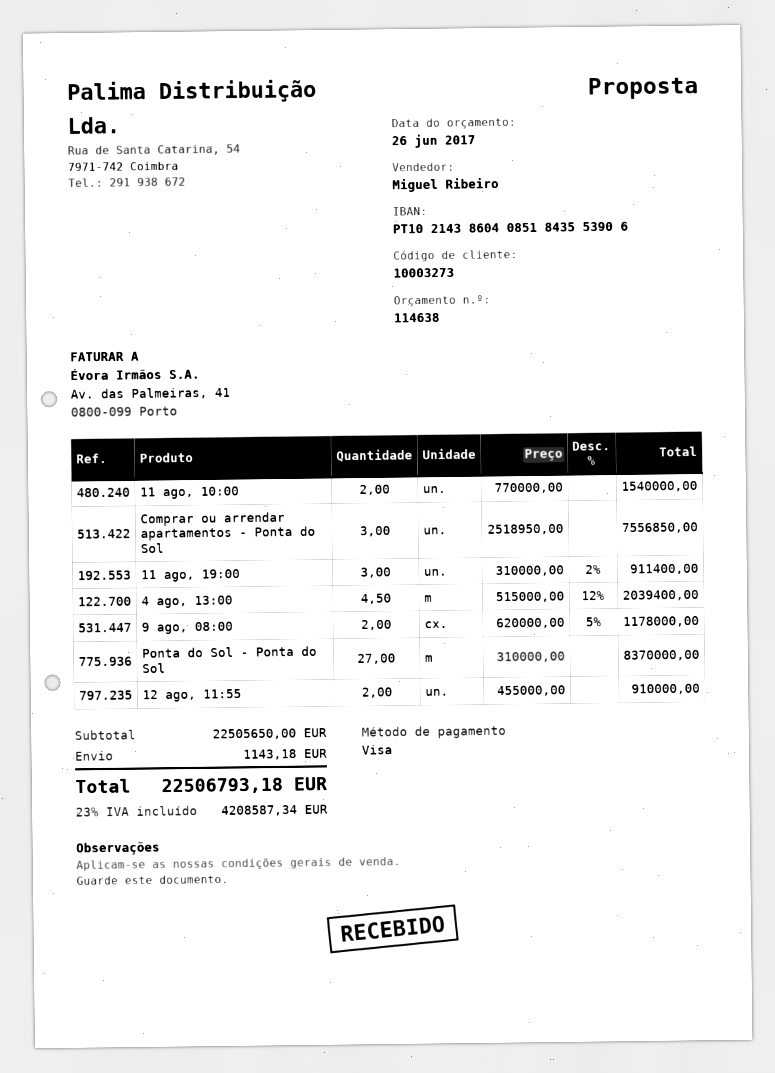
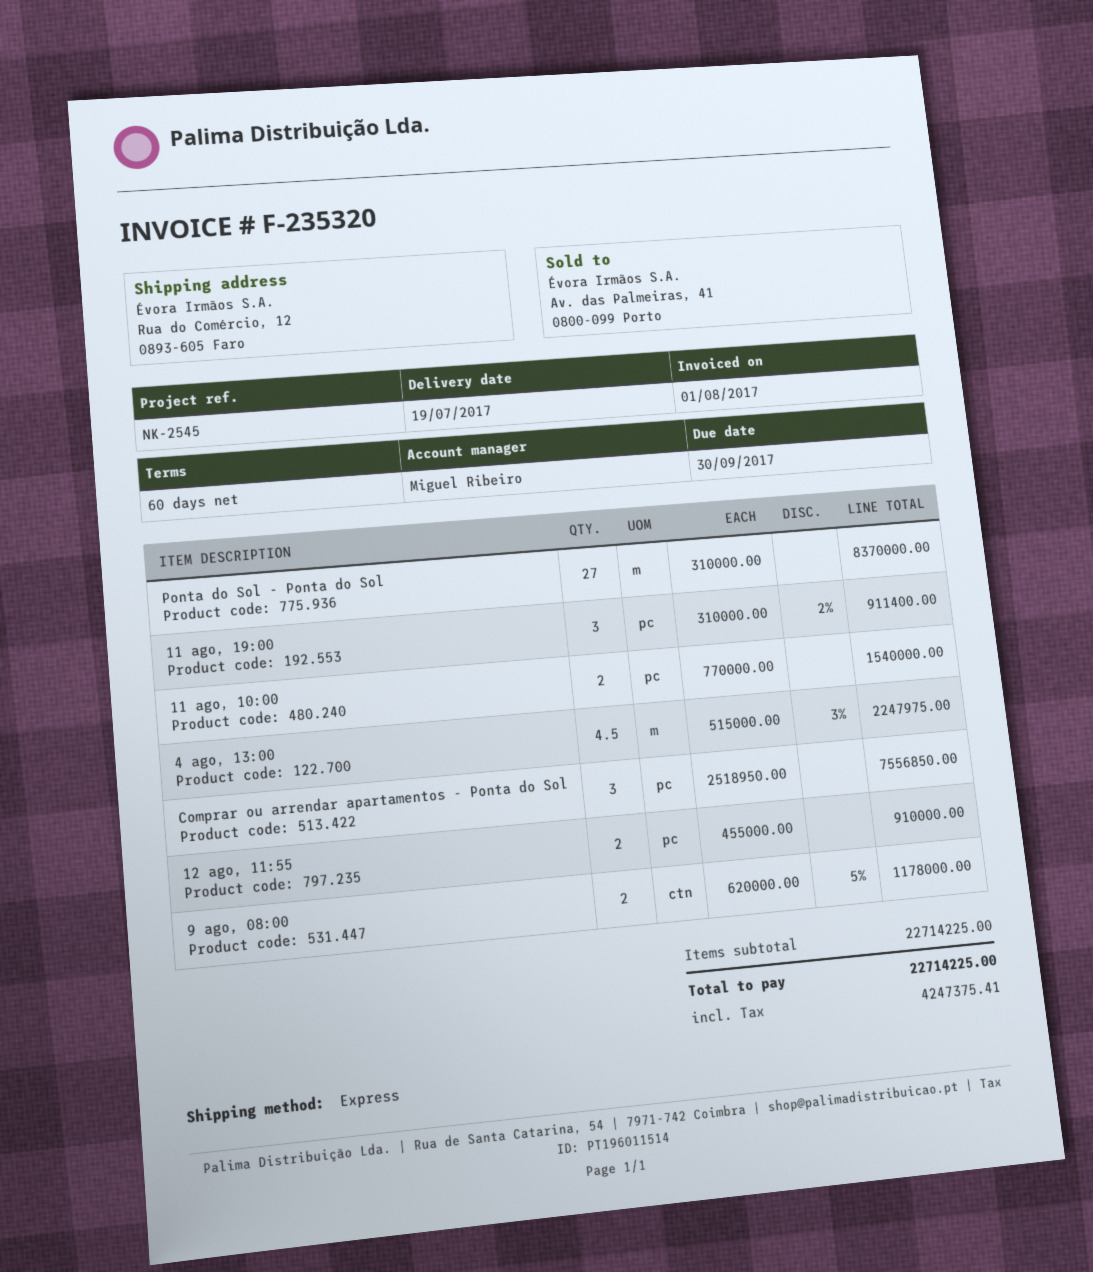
4 ago, 13:00: 4.5 x 515000.00 - 12% = 2039400.00 -> 4.5 x 515000.00 - 3% = 2247975.00
subtotal: 22505650.00 -> 22714225.00
shipping: 1143.18 -> none
tax: 4208587.34 -> 4247375.41
total: 22506793.18 -> 22714225.00

